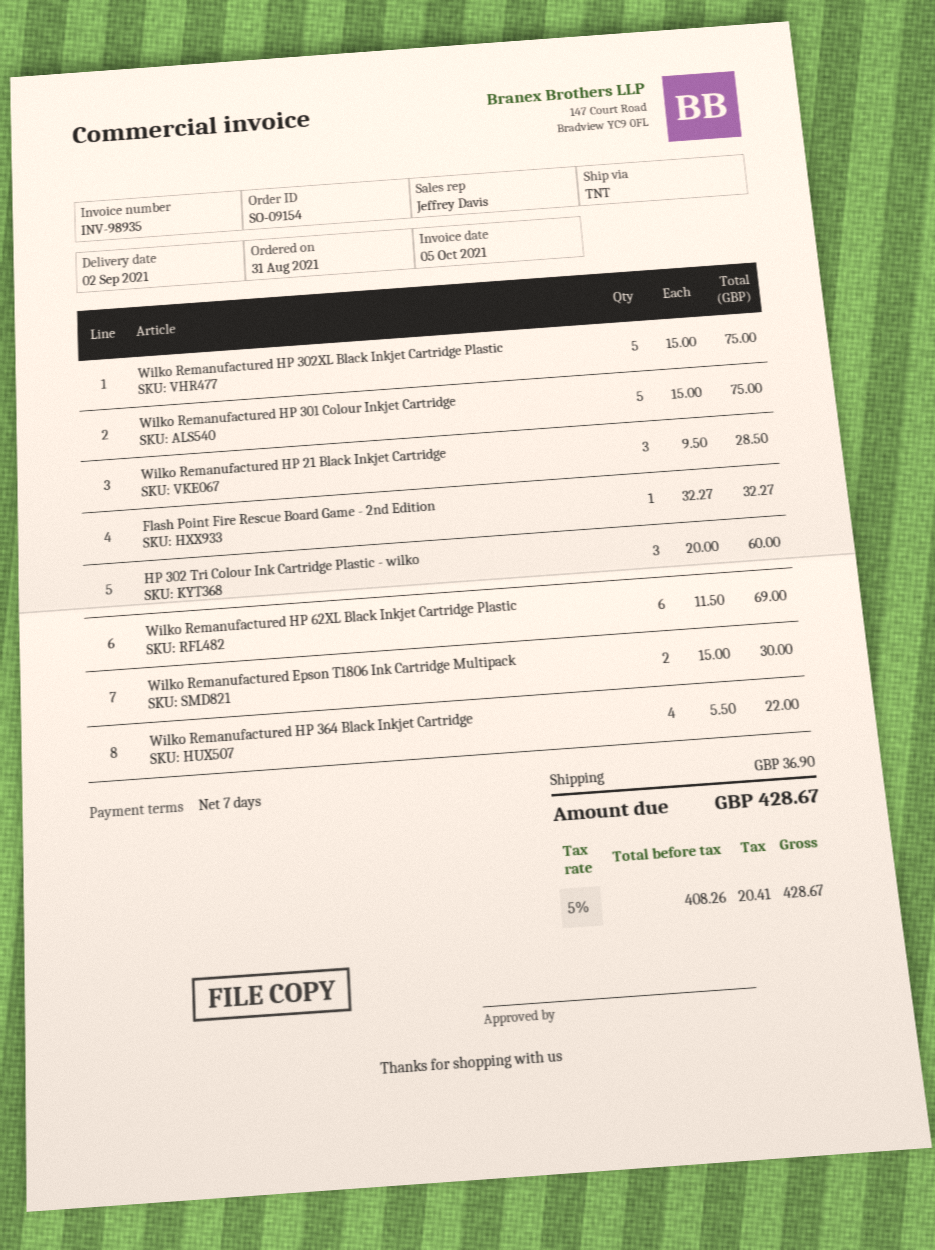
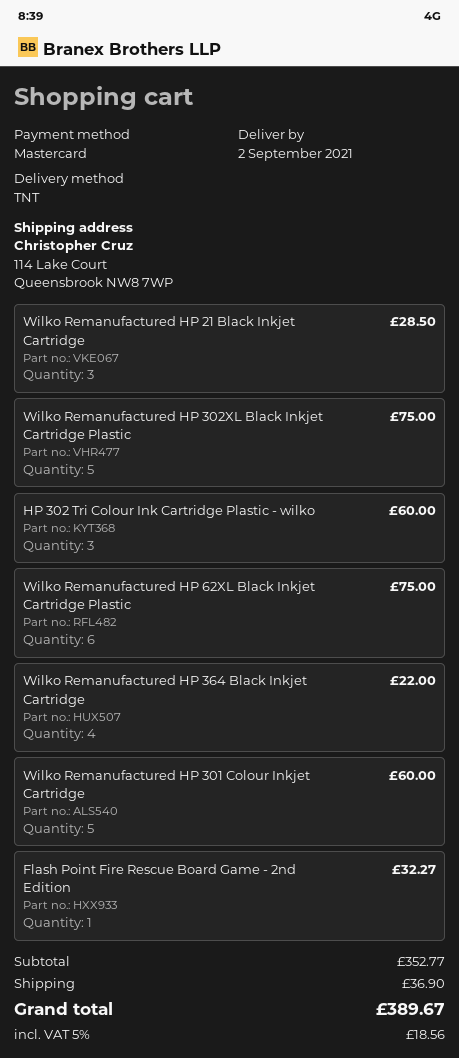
Wilko Remanufactured HP 301 Colour Inkjet Cartridge: 5 for 75.00 -> 5 for 60.00
Wilko Remanufactured HP 62XL Black Inkjet Cartridge Plastic: 6 for 69.00 -> 6 for 75.00
Wilko Remanufactured Epson T1806 Ink Cartridge Multipack: 2 for 30.00 -> none
tax: 5% = 20.41 -> 5% = 18.56
total: 428.67 -> 389.67

